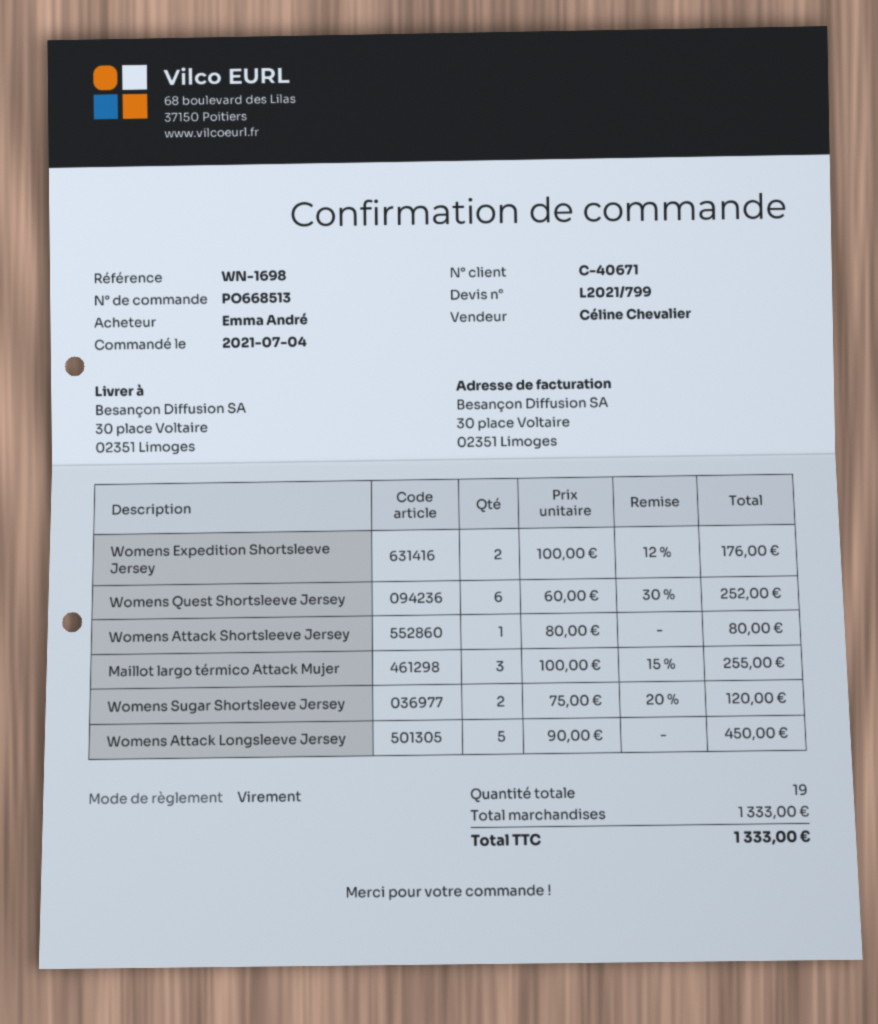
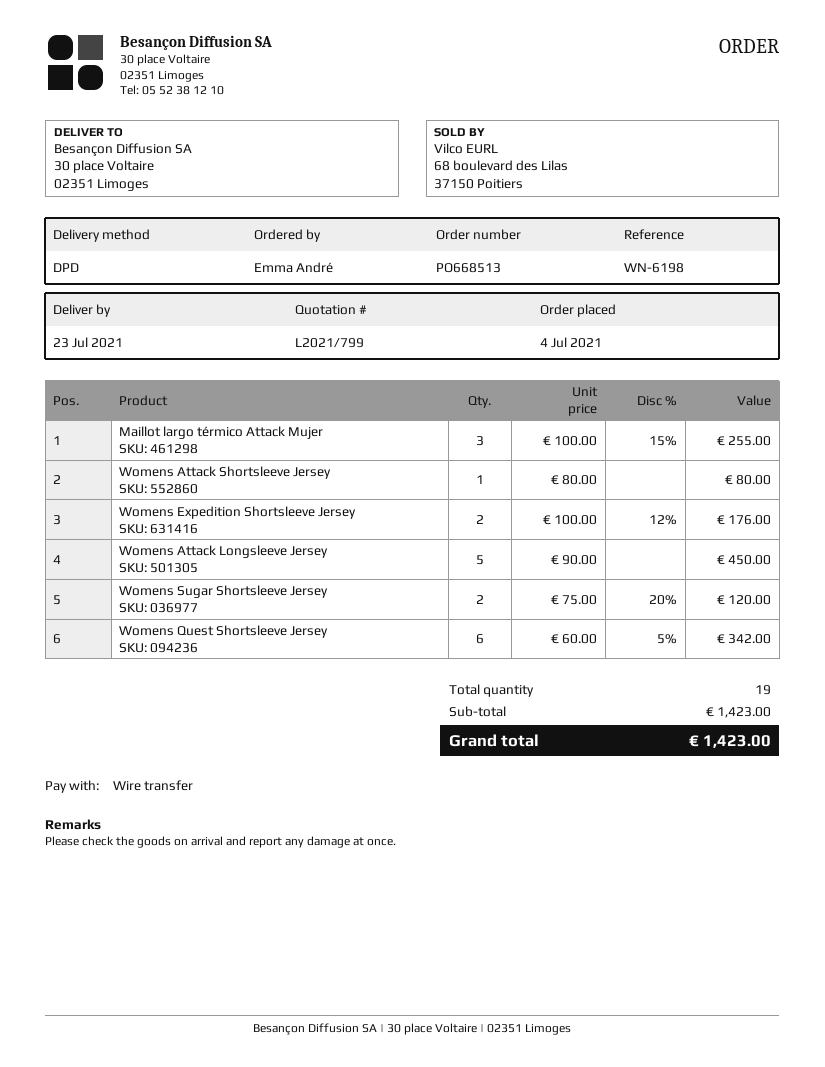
reference: WN-1698 -> WN-6198
Womens Quest Shortsleeve Jersey: 6 x 60.00 - 30% = 252.00 -> 6 x 60.00 - 5% = 342.00
subtotal: 1333.00 -> 1423.00
total: 1333.00 -> 1423.00

